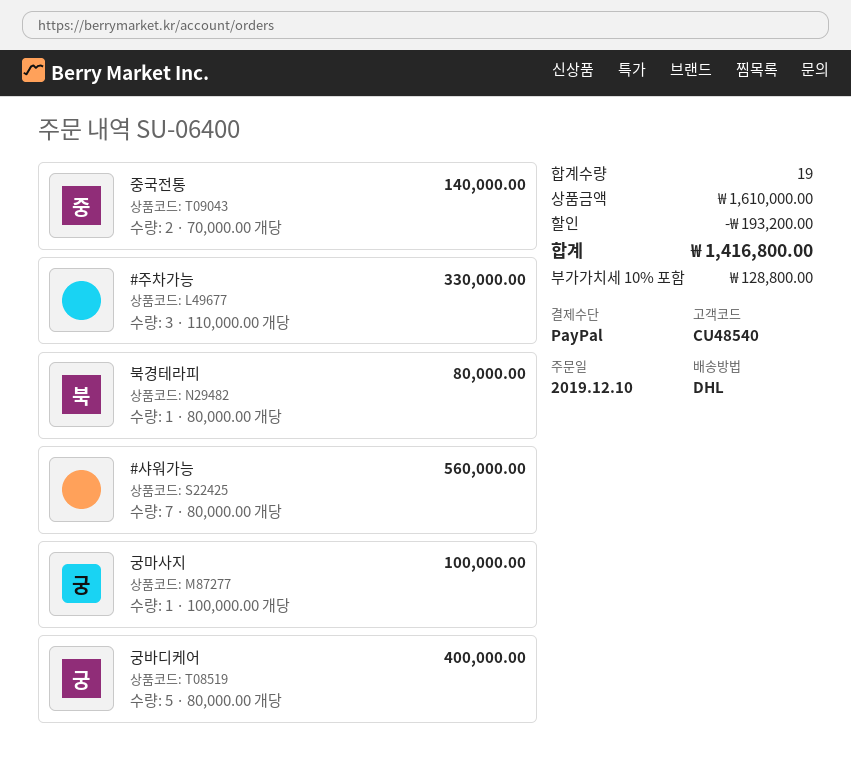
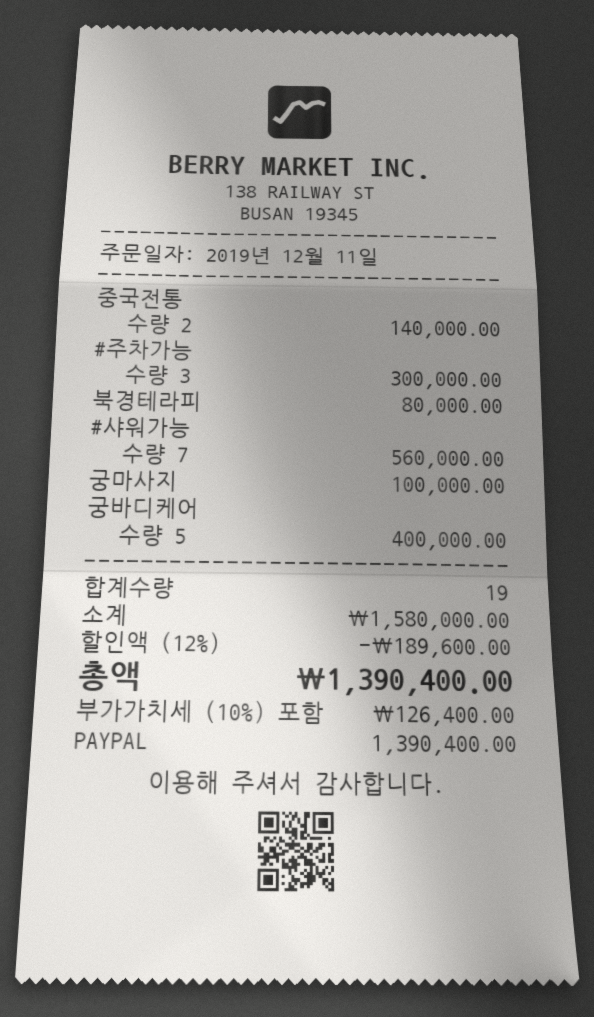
order date: 2019-12-10 -> 2019-12-11
#주차가능: 3 for 330000.00 -> 3 for 300000.00
subtotal: 1610000.00 -> 1580000.00
discount: 193200.00 -> 189600.00
tax: 10% = 128800.00 -> 10% = 126400.00
total: 1416800.00 -> 1390400.00

